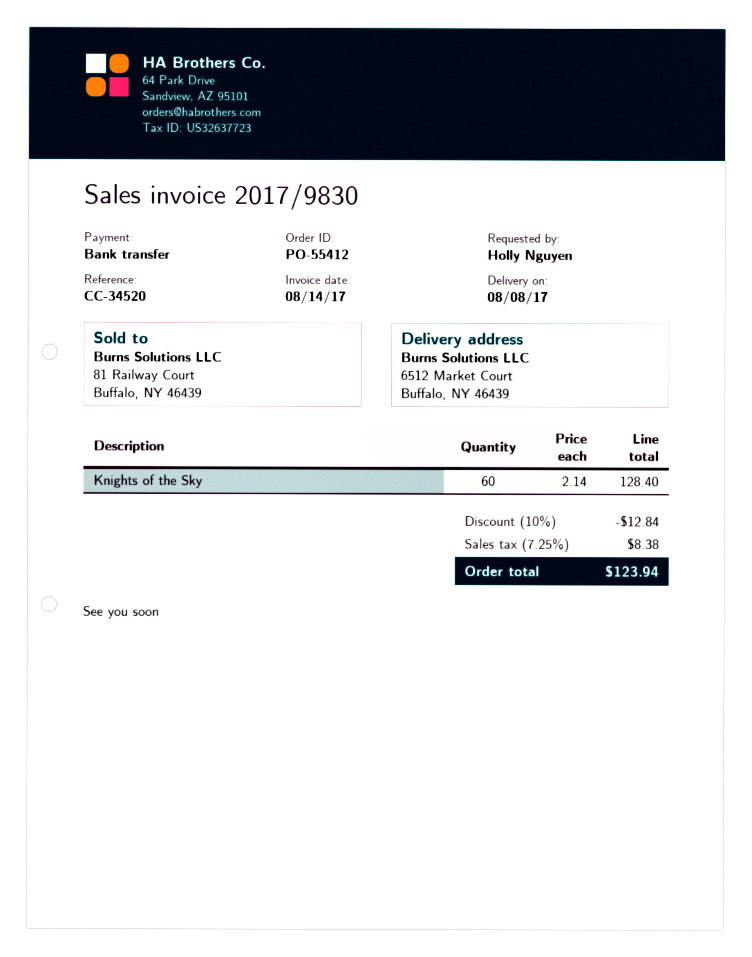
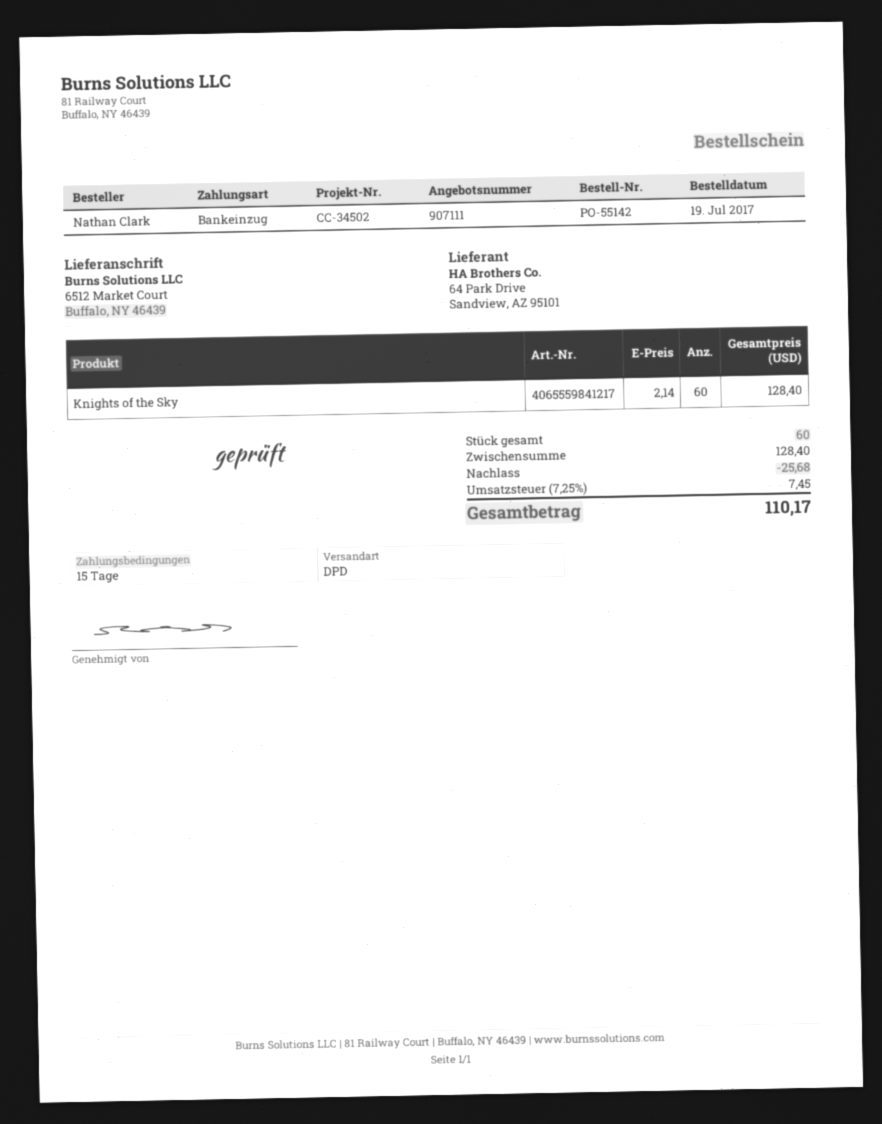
order number: PO-55412 -> PO-55142
reference: CC-34520 -> CC-34502
ordered by: Holly Nguyen -> Nathan Clark
payment method: bank transfer -> direct debit
discount: 12.84 -> 25.68
tax: 7.25% = 8.38 -> 7.25% = 7.45
total: 123.94 -> 110.17

